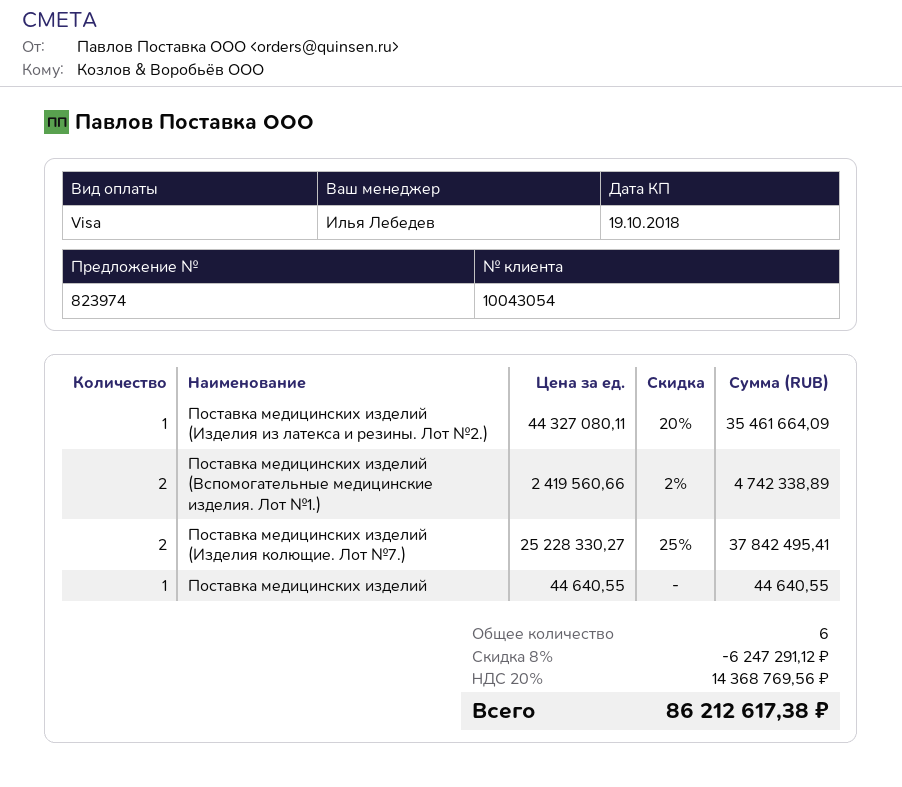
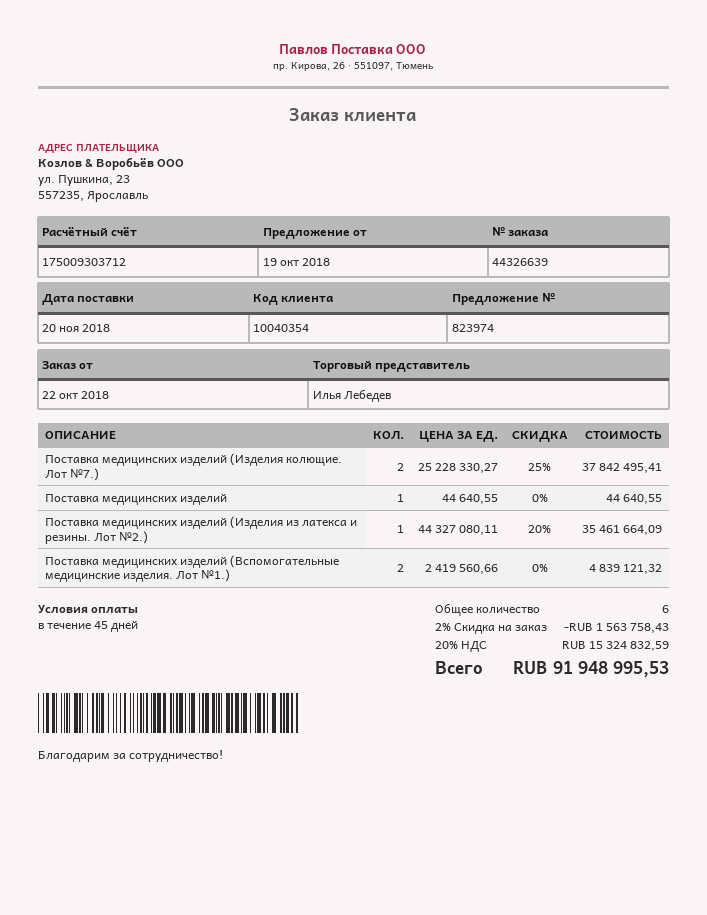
customer number: 10043054 -> 10040354
Поставка медицинских изделий (Вспомогательные медицинские изделия. Лот №1.): 2 x 2419560.66 - 2% = 4742338.89 -> 2 x 2419560.66 = 4839121.32
discount: 8% = 6247291.12 -> 2% = 1563758.43
tax: 20% = 14368769.56 -> 20% = 15324832.59
total: 86212617.38 -> 91948995.53

